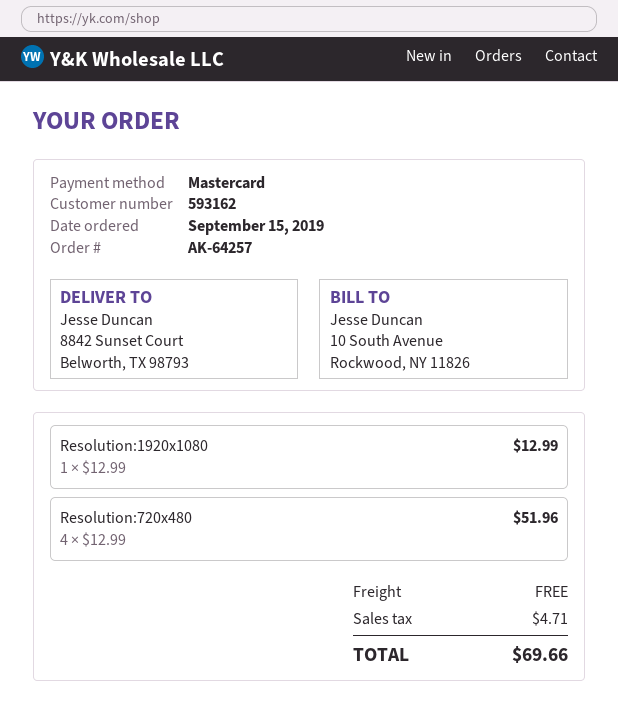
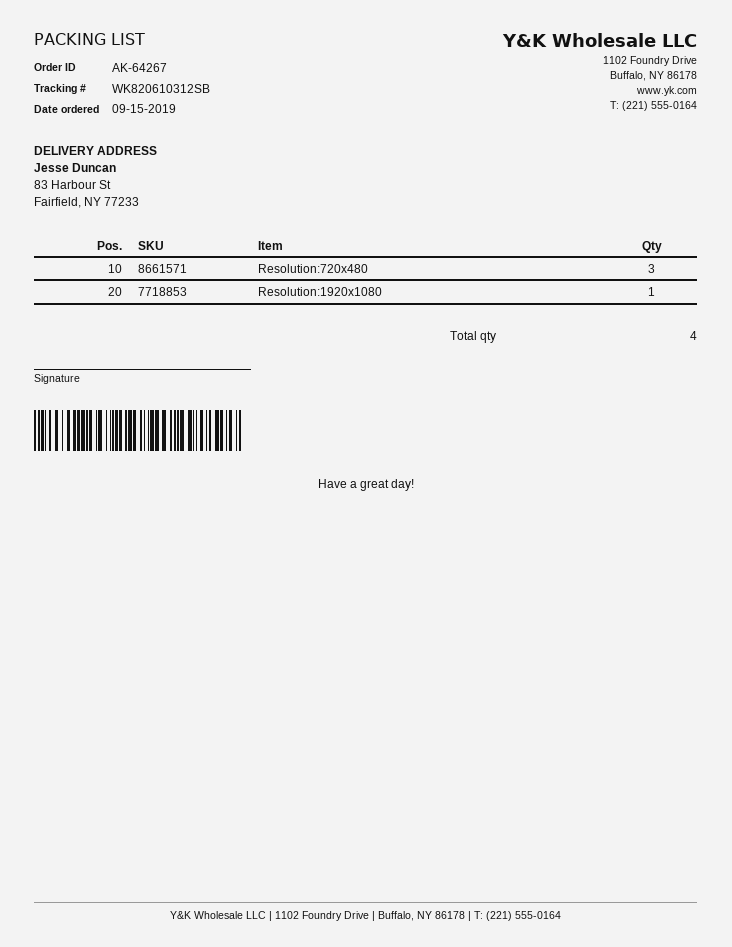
order number: AK-64257 -> AK-64267
ship to: 8842 Sunset Court, Belworth, TX 98793 -> 83 Harbour St, Fairfield, NY 77233
Resolution:720x480: 4 -> 3

